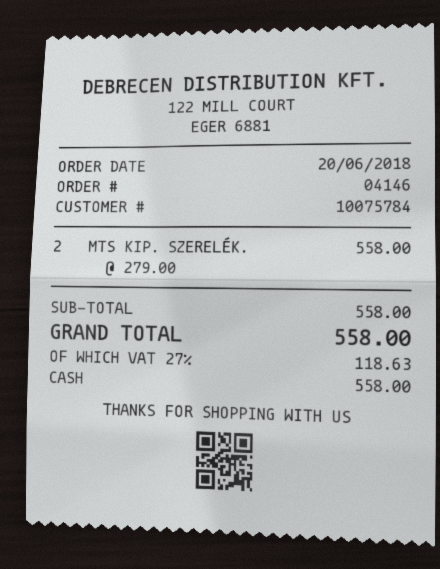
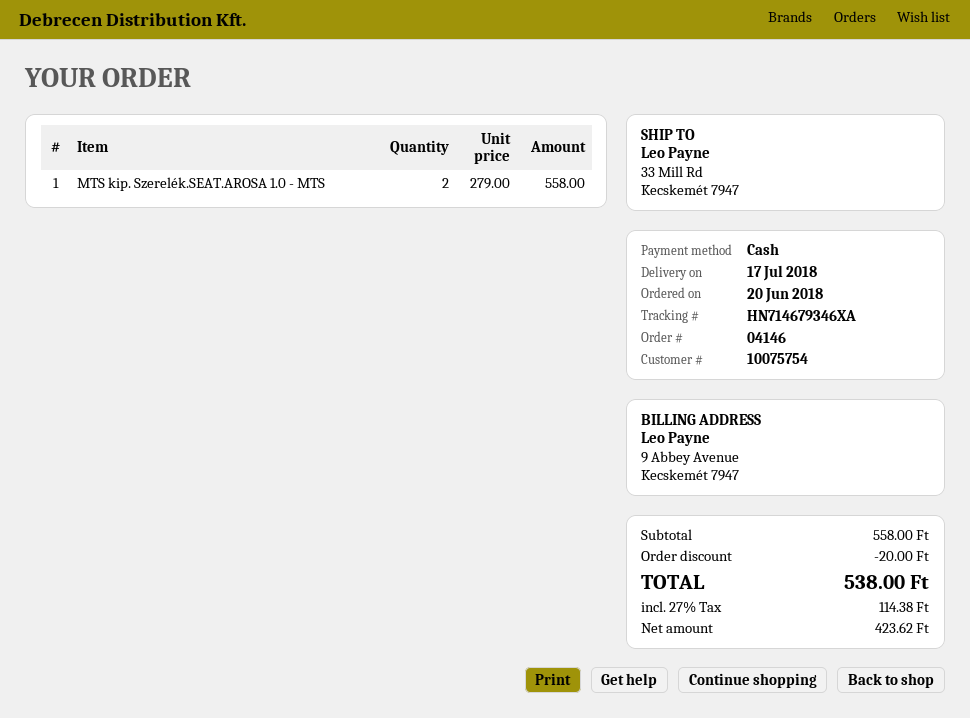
customer number: 10075784 -> 10075754
discount: none -> 20.00
tax: 27% = 118.63 -> 27% = 114.38
total: 558.00 -> 538.00

